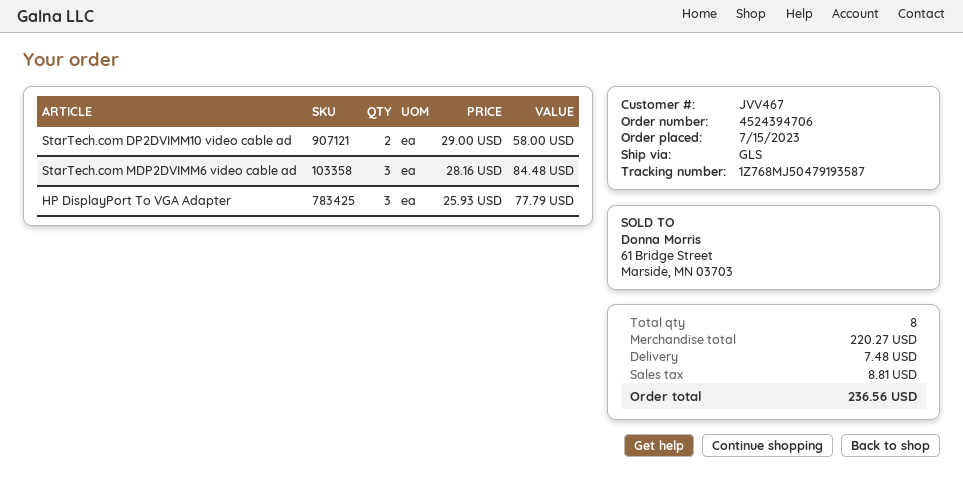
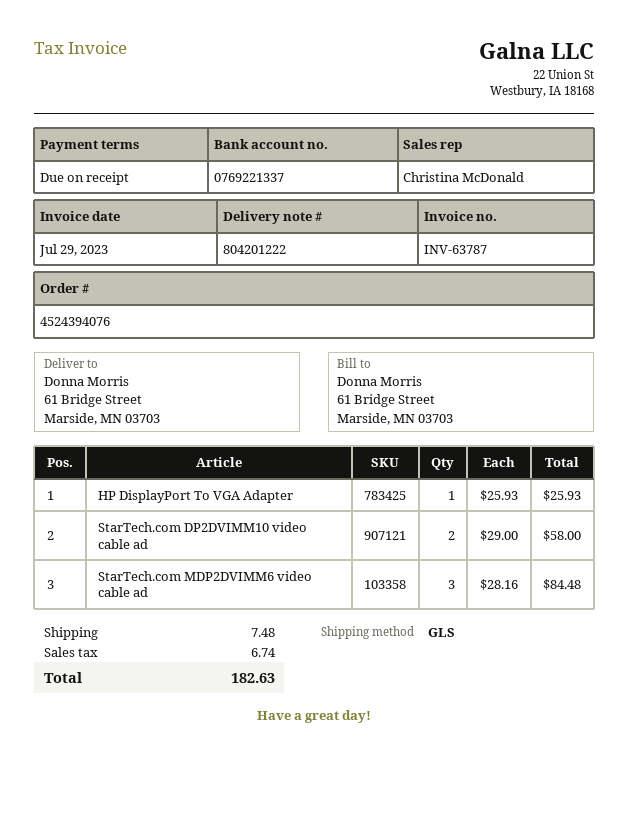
order number: 4524394706 -> 4524394076
HP DisplayPort To VGA Adapter: 3 x 25.93 = 77.79 -> 1 x 25.93 = 25.93
tax: 8.81 -> 6.74
total: 236.56 -> 182.63

